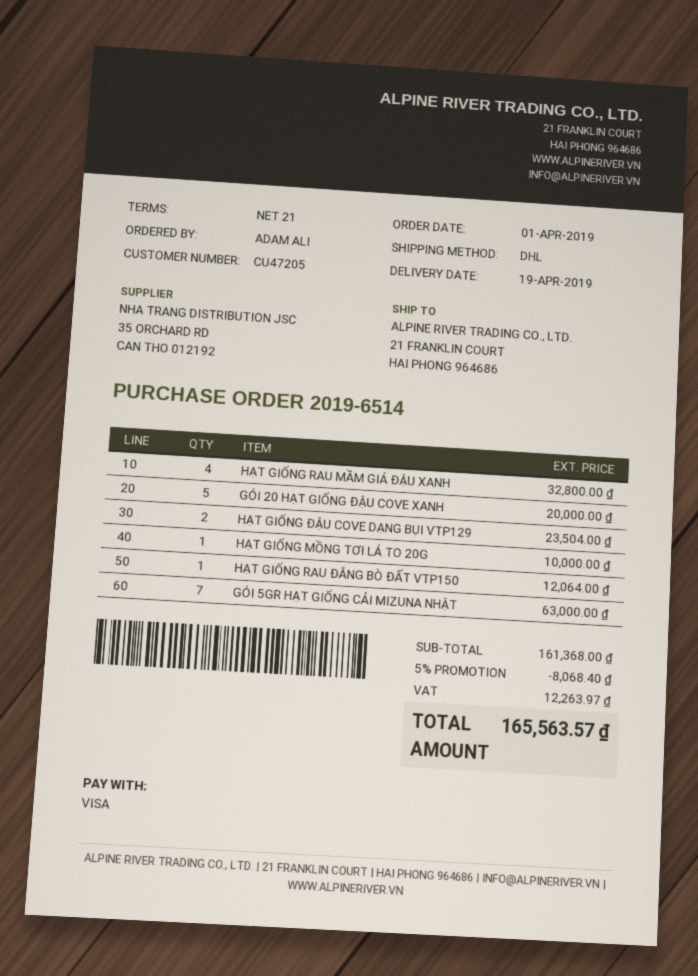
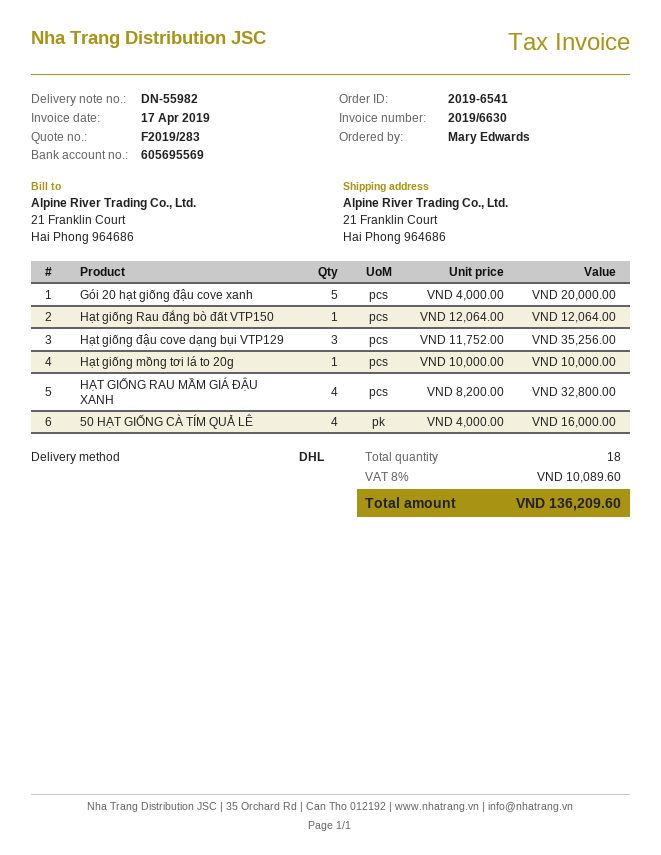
order number: 2019-6514 -> 2019-6541
ordered by: ADAM ALI -> Mary Edwards
HẠT GIỐNG ĐẬU COVE DẠNG BỤI VTP129: 2 for 23504.00 -> 3 for 35256.00
GÓI 5GR HẠT GIỐNG CẢI MIZUNA NHẬT: 7 for 63000.00 -> none
50 HẠT GIỐNG CÀ TÍM QUẢ LÊ: none -> 4 for 16000.00
discount: 5% = 8068.40 -> none
tax: 12263.97 -> 10089.60
total: 165563.57 -> 136209.60

